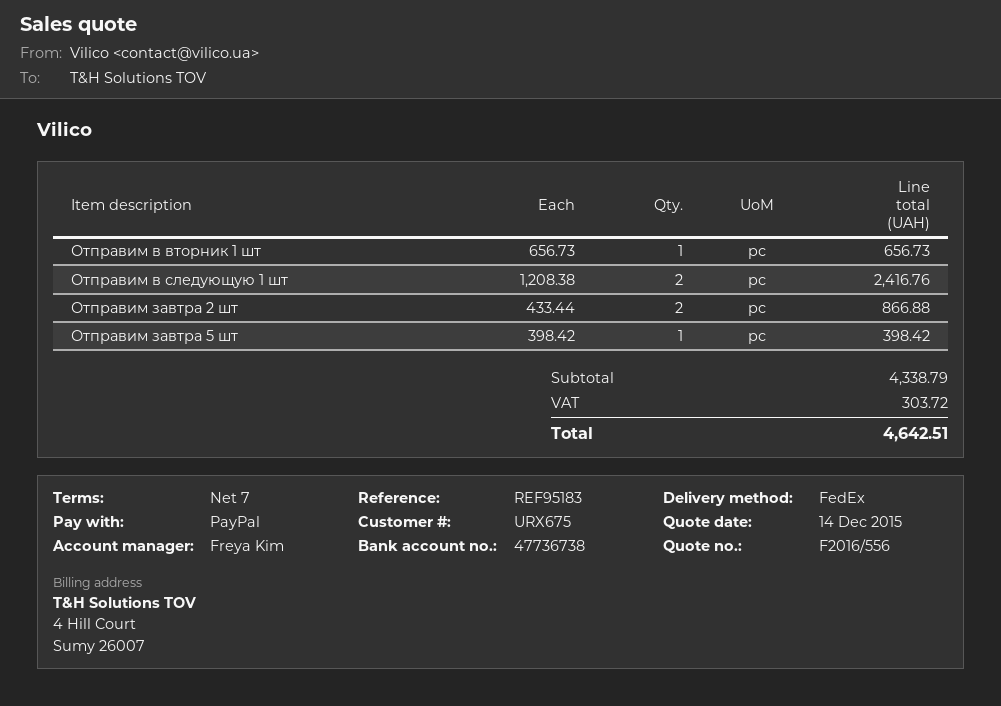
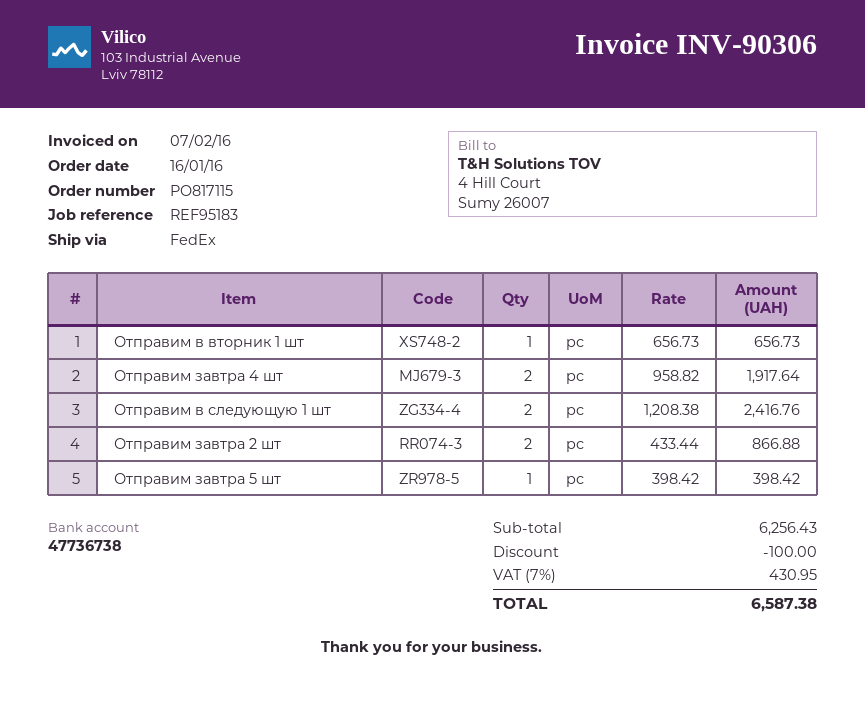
Отправим завтра 4 шт: none -> 2 x 958.82 = 1917.64
subtotal: 4338.79 -> 6256.43
discount: none -> 100.00
tax: 303.72 -> 430.95
total: 4642.51 -> 6587.38

